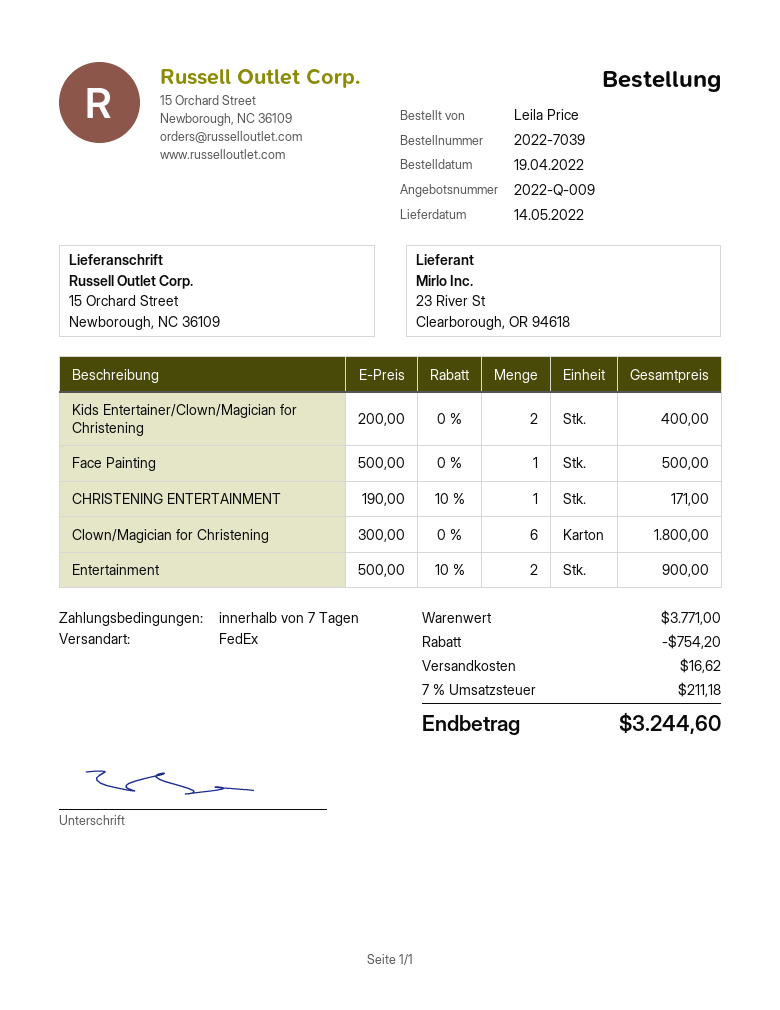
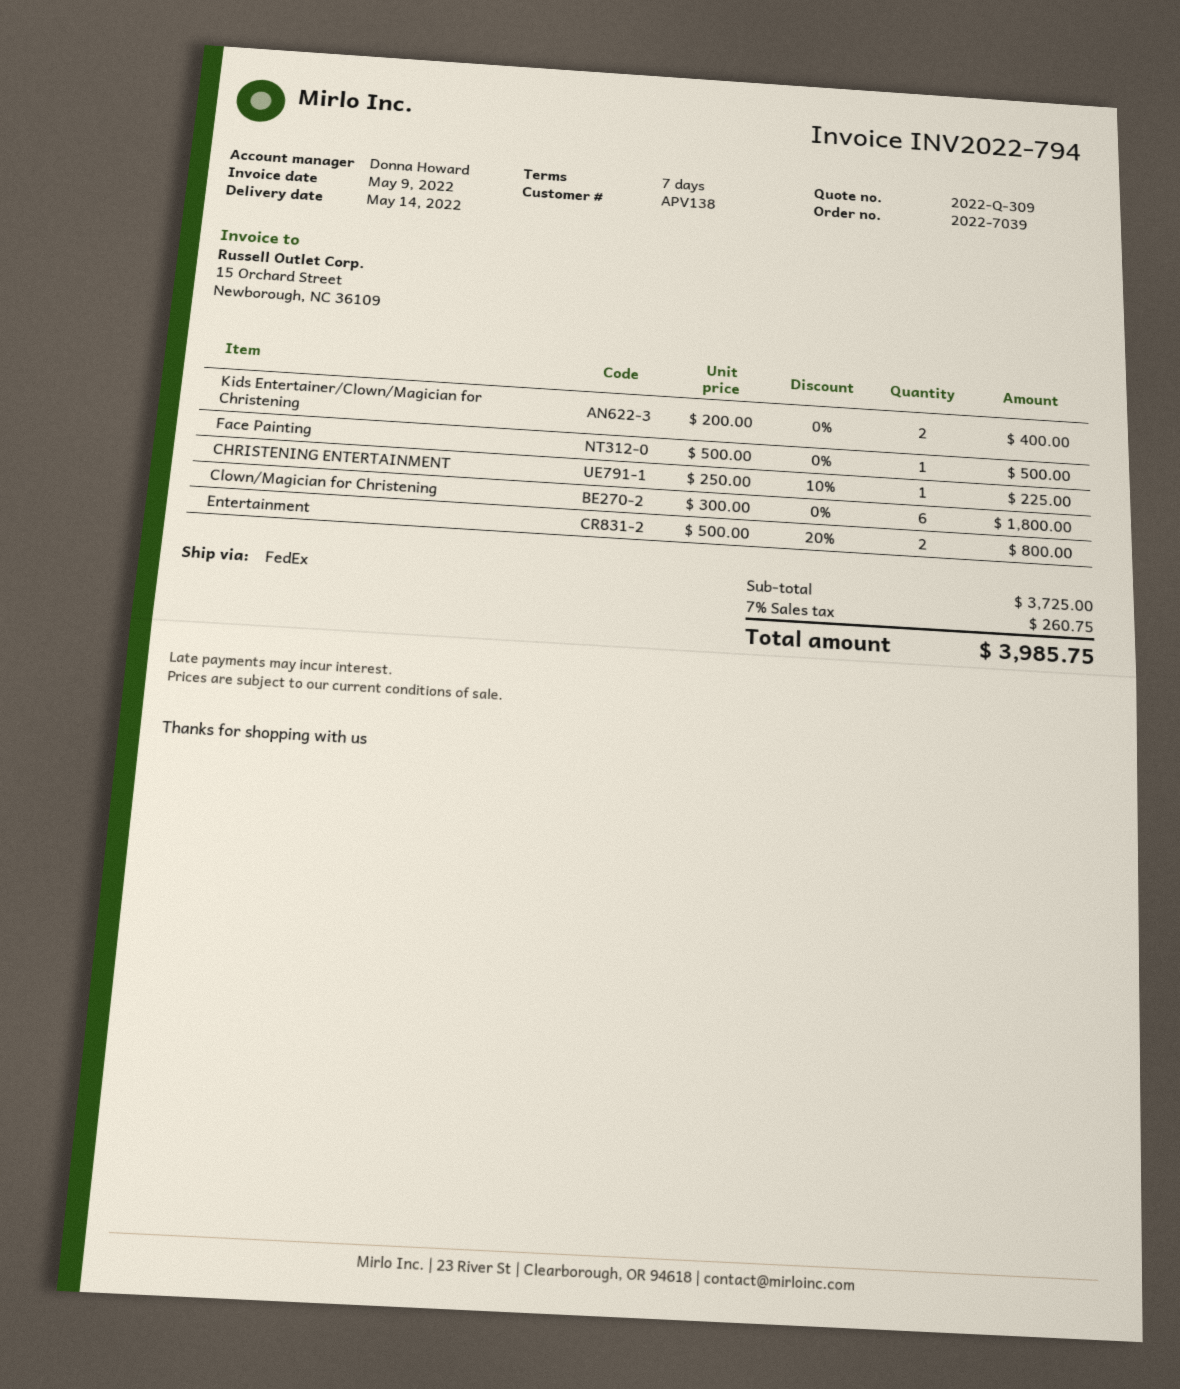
quote number: 2022-Q-009 -> 2022-Q-309
CHRISTENING ENTERTAINMENT: 1 x 190.00 - 10% = 171.00 -> 1 x 250.00 - 10% = 225.00
Entertainment: 2 x 500.00 - 10% = 900.00 -> 2 x 500.00 - 20% = 800.00
subtotal: 3771.00 -> 3725.00
discount: 754.20 -> none
shipping: 16.62 -> none
tax: 7% = 211.18 -> 7% = 260.75
total: 3244.60 -> 3985.75

